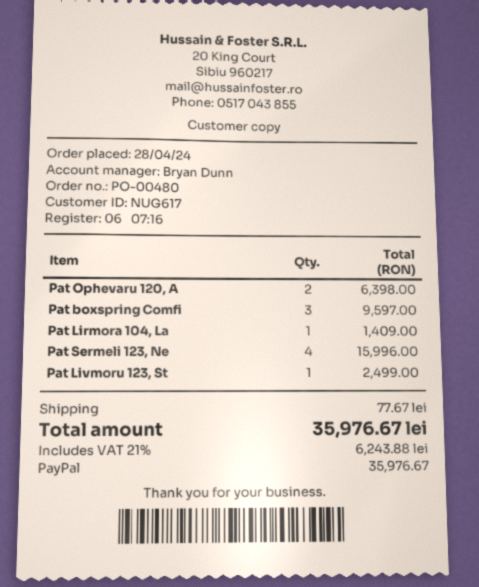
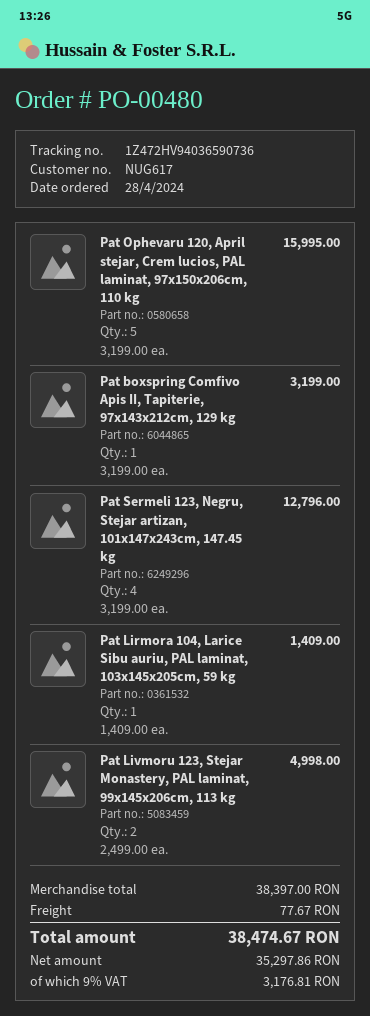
Pat Ophevaru 120, A: 2 for 6398.00 -> 5 for 15995.00
Pat boxspring Comfi: 3 for 9597.00 -> 1 for 3199.00
Pat Sermeli 123, Ne: 4 for 15996.00 -> 4 for 12796.00
Pat Livmoru 123, St: 1 for 2499.00 -> 2 for 4998.00
tax: 21% = 6243.88 -> 9% = 3176.81
total: 35976.67 -> 38474.67

